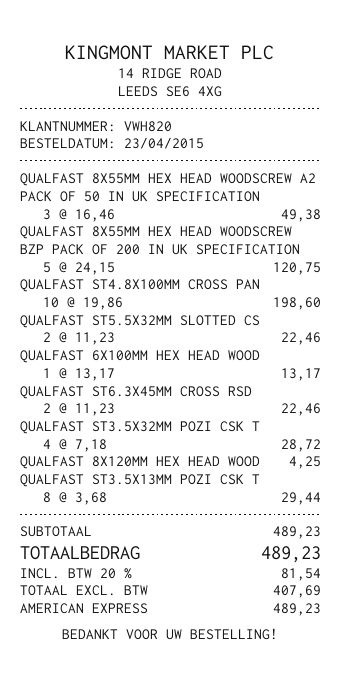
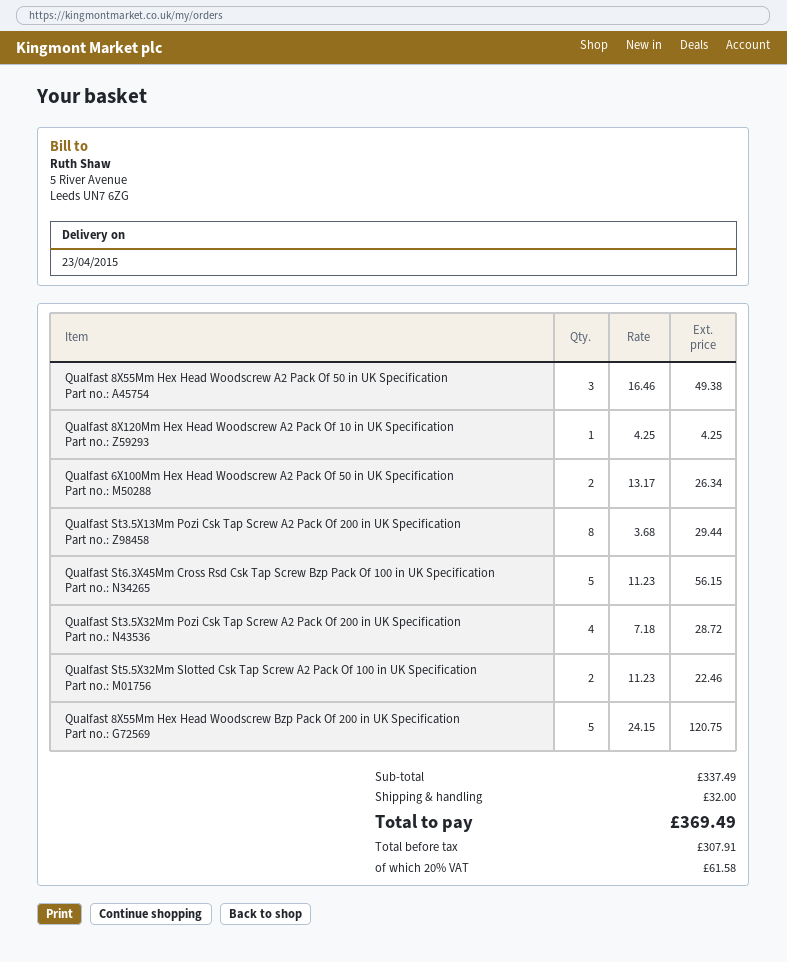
QUALFAST ST4.8X100MM CROSS PAN: 10 x 19.86 = 198.60 -> none
QUALFAST 6X100MM HEX HEAD WOOD: 1 x 13.17 = 13.17 -> 2 x 13.17 = 26.34
QUALFAST ST6.3X45MM CROSS RSD: 2 x 11.23 = 22.46 -> 5 x 11.23 = 56.15
subtotal: 489.23 -> 337.49
shipping: none -> 32.00
net: 407.69 -> 307.91
tax: 20% = 81.54 -> 20% = 61.58
total: 489.23 -> 369.49

